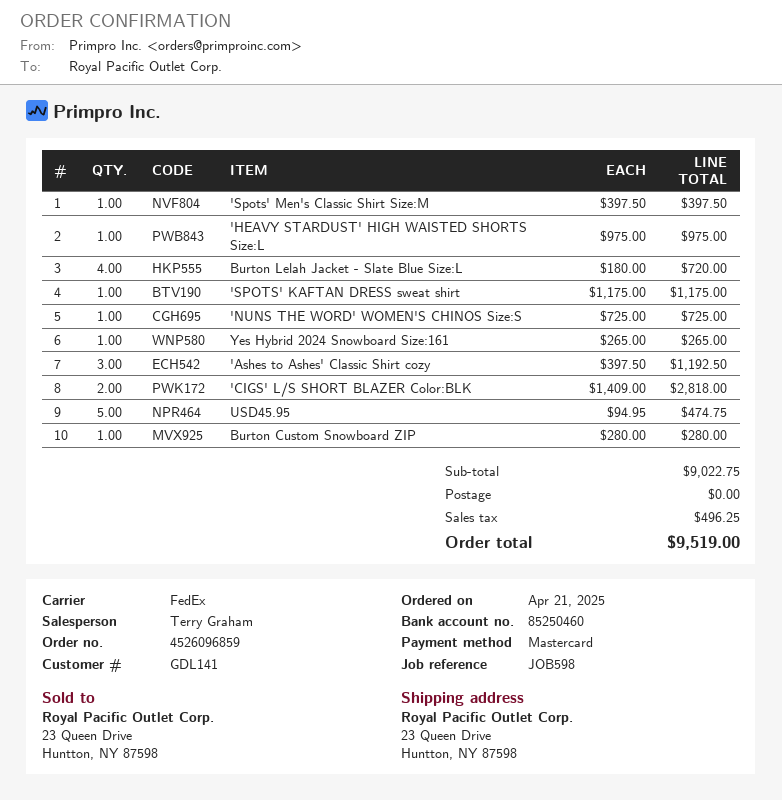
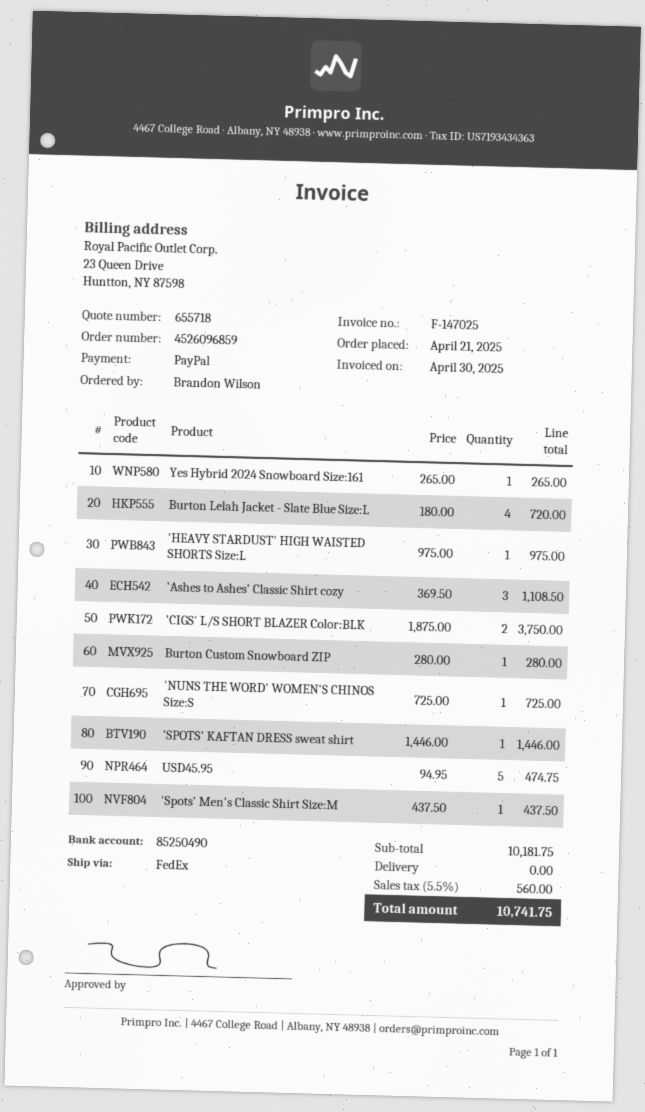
payment method: Mastercard -> PayPal
bank account: 85250460 -> 85250490
'Spots' Men's Classic Shirt Size:M: 1 x 397.50 = 397.50 -> 1 x 437.50 = 437.50
'SPOTS' KAFTAN DRESS sweat shirt: 1 x 1175.00 = 1175.00 -> 1 x 1446.00 = 1446.00
'Ashes to Ashes' Classic Shirt cozy: 3 x 397.50 = 1192.50 -> 3 x 369.50 = 1108.50
'CIGS' L/S SHORT BLAZER Color:BLK: 2 x 1409.00 = 2818.00 -> 2 x 1875.00 = 3750.00
subtotal: 9022.75 -> 10181.75
tax: 496.25 -> 560.00
total: 9519.00 -> 10741.75

